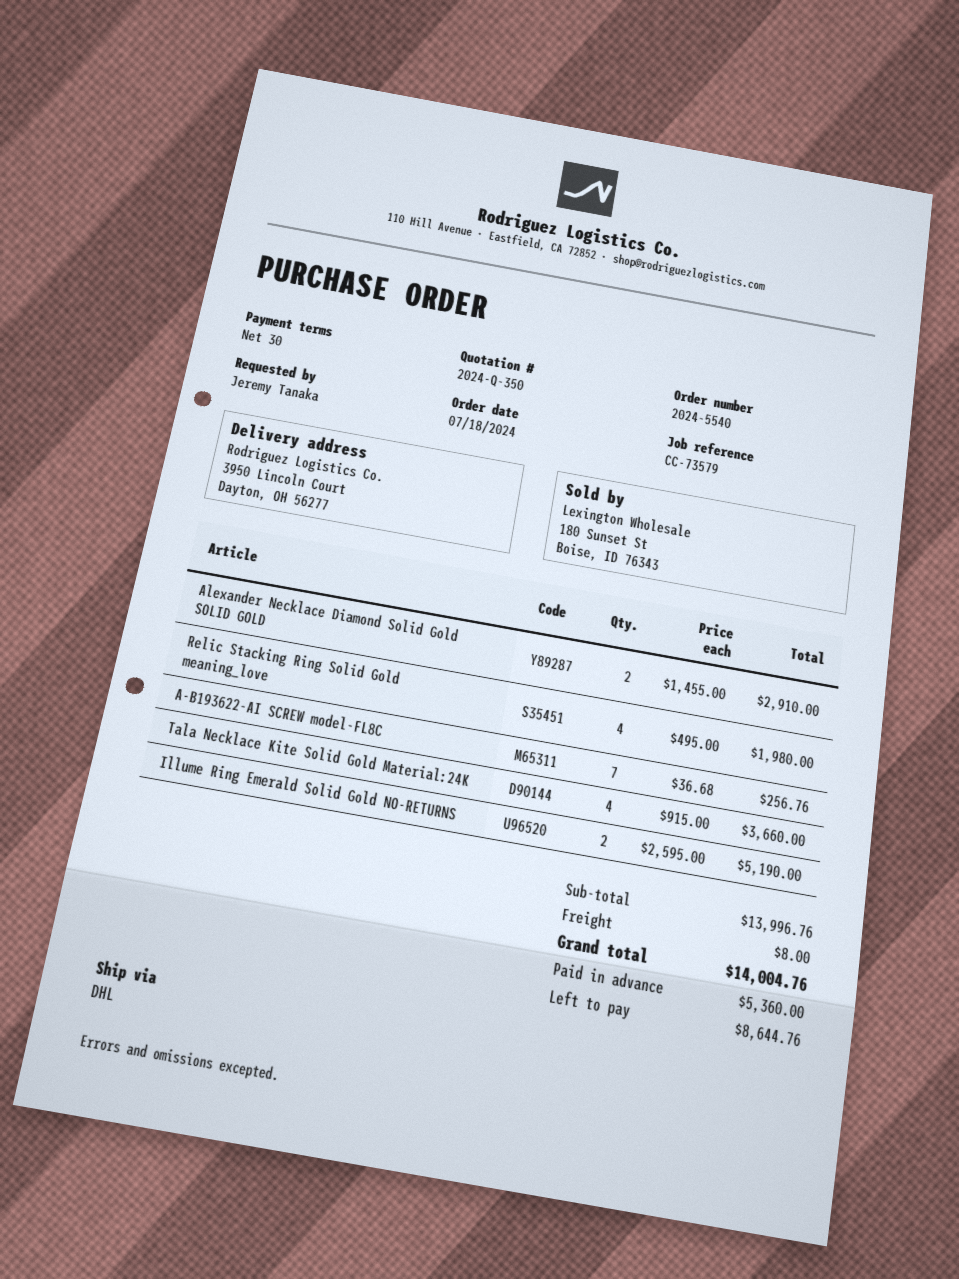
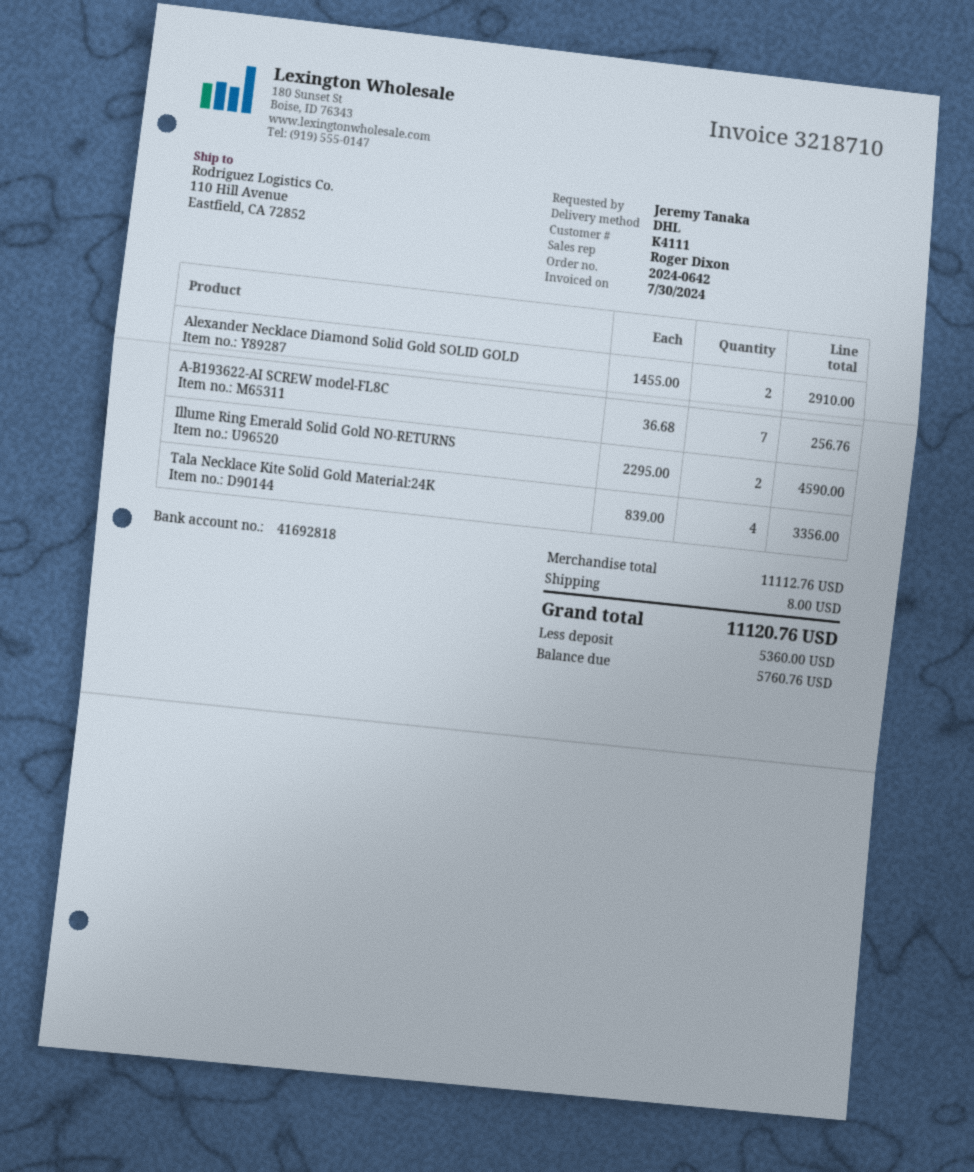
order number: 2024-5540 -> 2024-0642
ship to: 3950 Lincoln Court, Dayton, OH 56277 -> 110 Hill Avenue, Eastfield, CA 72852
Relic Stacking Ring Solid Gold meaning_love: 4 x 495.00 = 1980.00 -> none
Tala Necklace Kite Solid Gold Material:24K: 4 x 915.00 = 3660.00 -> 4 x 839.00 = 3356.00
Illume Ring Emerald Solid Gold NO-RETURNS: 2 x 2595.00 = 5190.00 -> 2 x 2295.00 = 4590.00
subtotal: 13996.76 -> 11112.76
total: 14004.76 -> 11120.76
balance: 8644.76 -> 5760.76

